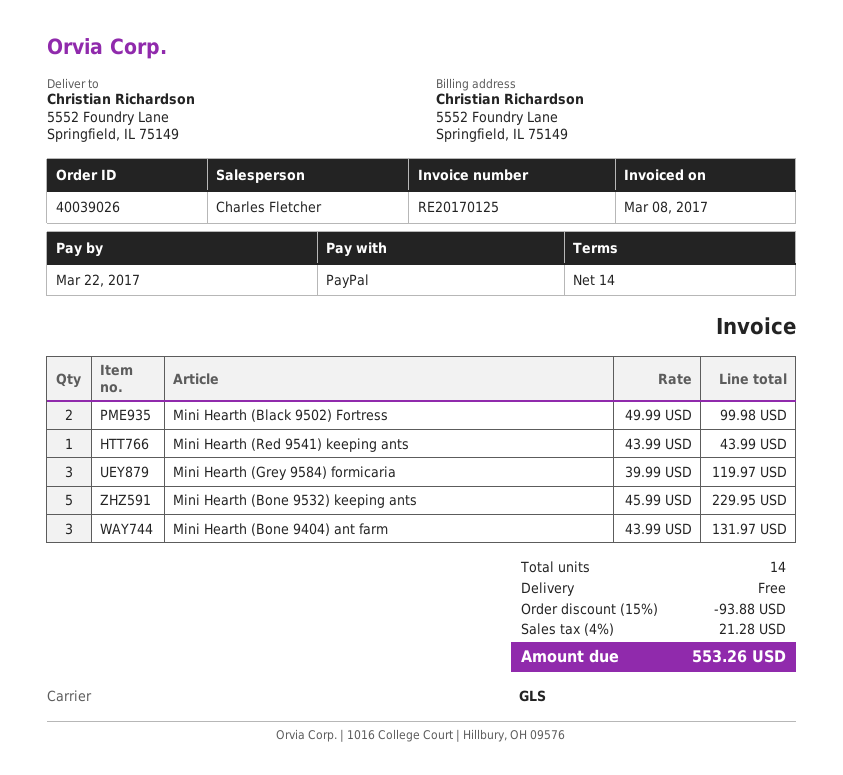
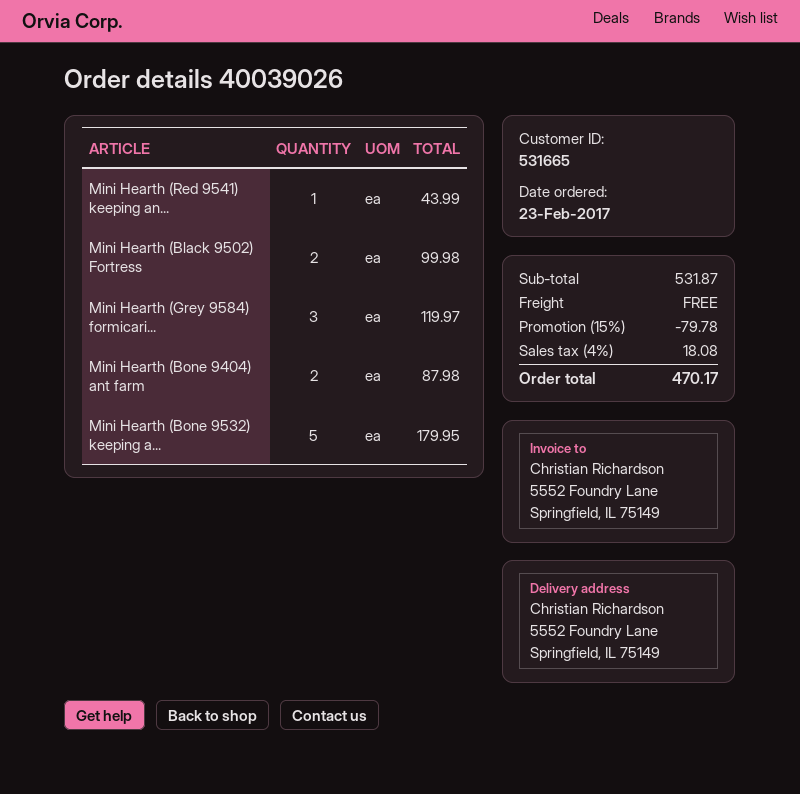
Mini Hearth (Bone 9532) keeping ants: 5 for 229.95 -> 5 for 179.95
Mini Hearth (Bone 9404) ant farm: 3 for 131.97 -> 2 for 87.98
discount: 15% = 93.88 -> 15% = 79.78
tax: 4% = 21.28 -> 4% = 18.08
total: 553.26 -> 470.17

